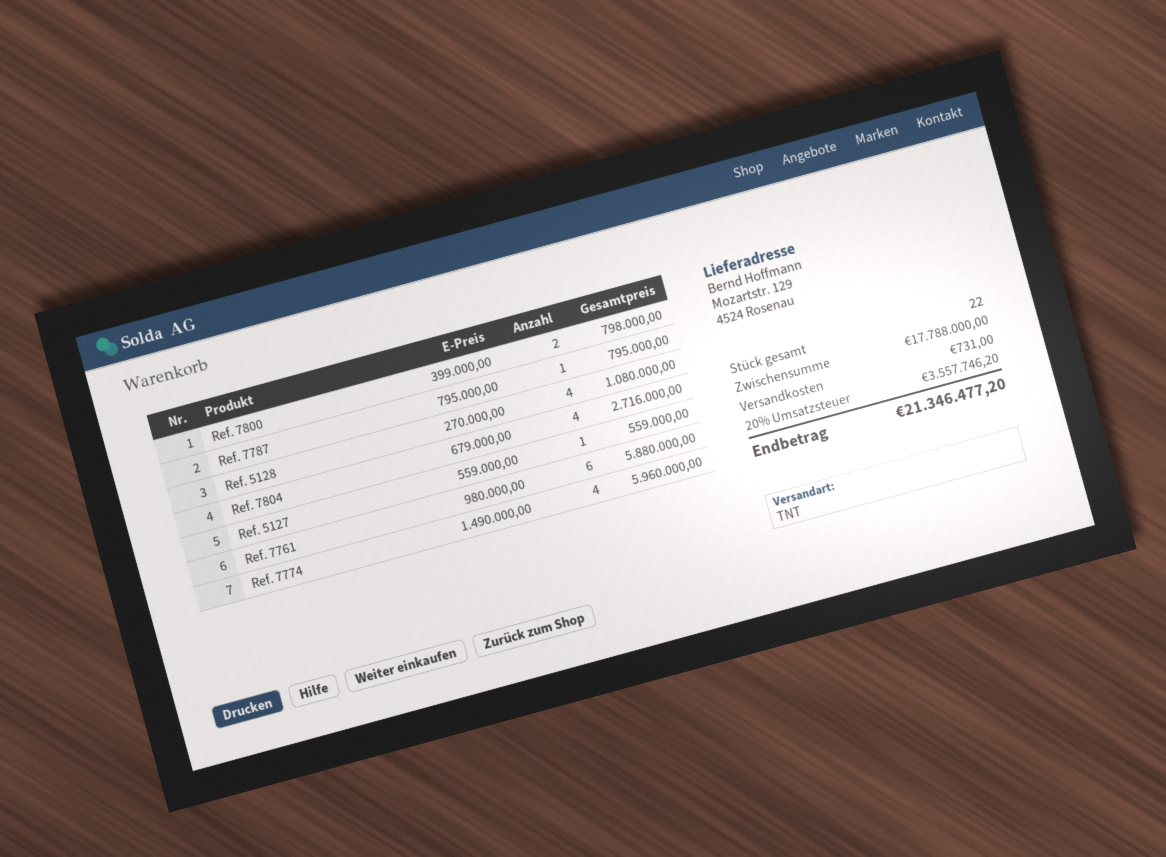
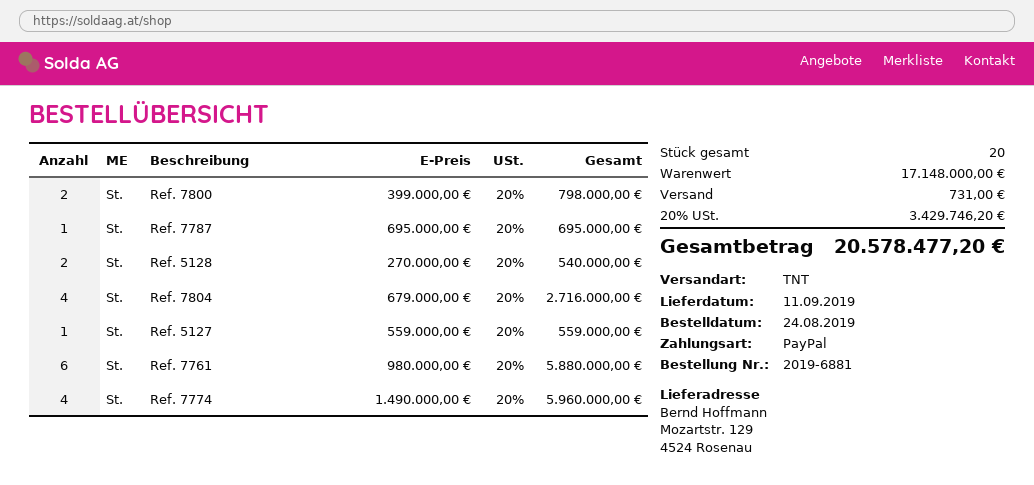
Ref. 7787: 1 x 795000.00 = 795000.00 -> 1 x 695000.00 = 695000.00
Ref. 5128: 4 x 270000.00 = 1080000.00 -> 2 x 270000.00 = 540000.00
total quantity: 22 -> 20
subtotal: 17788000.00 -> 17148000.00
tax: 20% = 3557746.20 -> 20% = 3429746.20
total: 21346477.20 -> 20578477.20

